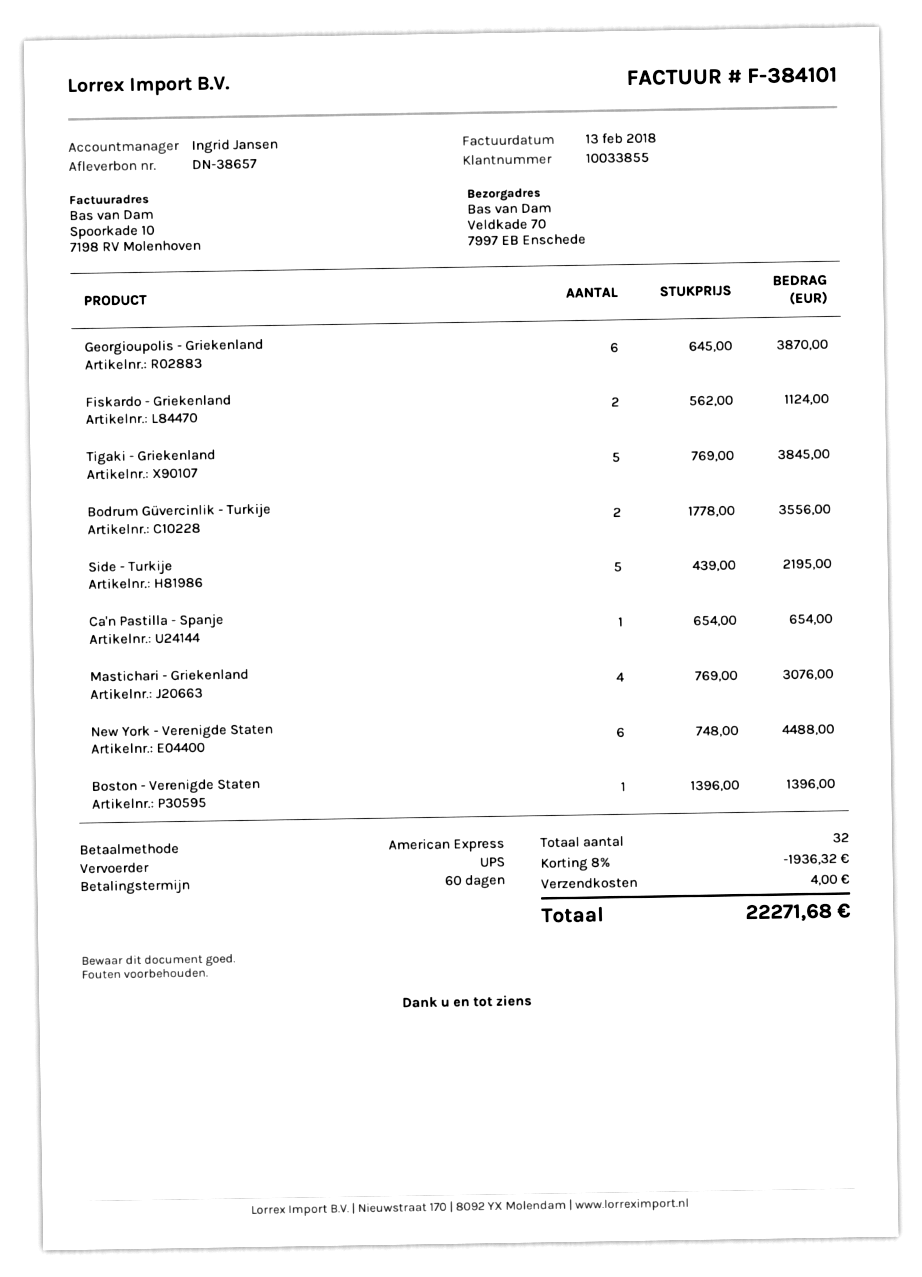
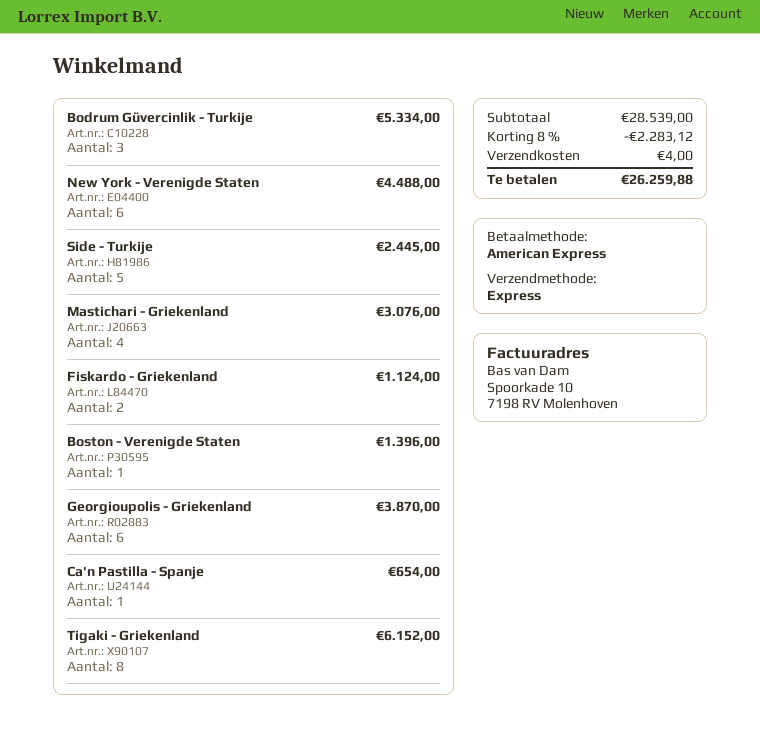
shipping method: UPS -> express
Tigaki - Griekenland: 5 for 3845.00 -> 8 for 6152.00
Bodrum Güvercinlik - Turkije: 2 for 3556.00 -> 3 for 5334.00
Side - Turkije: 5 for 2195.00 -> 5 for 2445.00
discount: 8% = 1936.32 -> 8% = 2283.12
total: 22271.68 -> 26259.88

